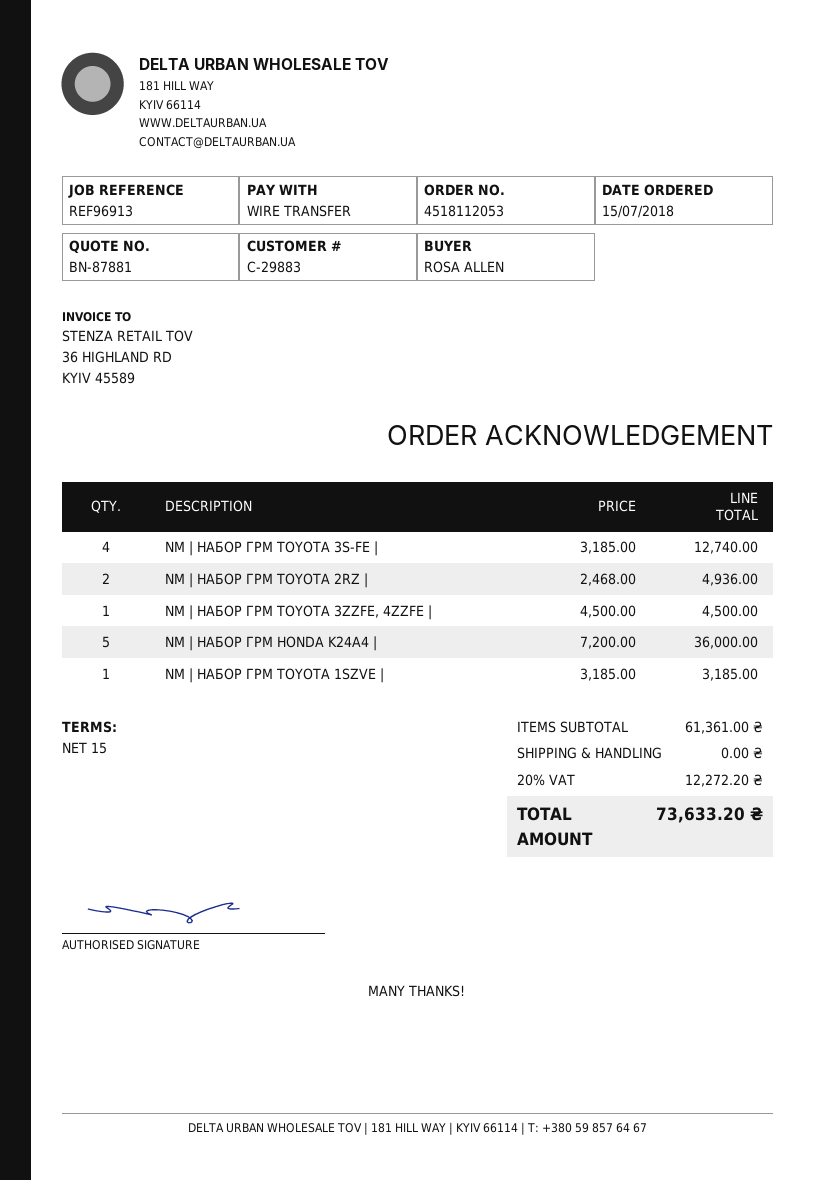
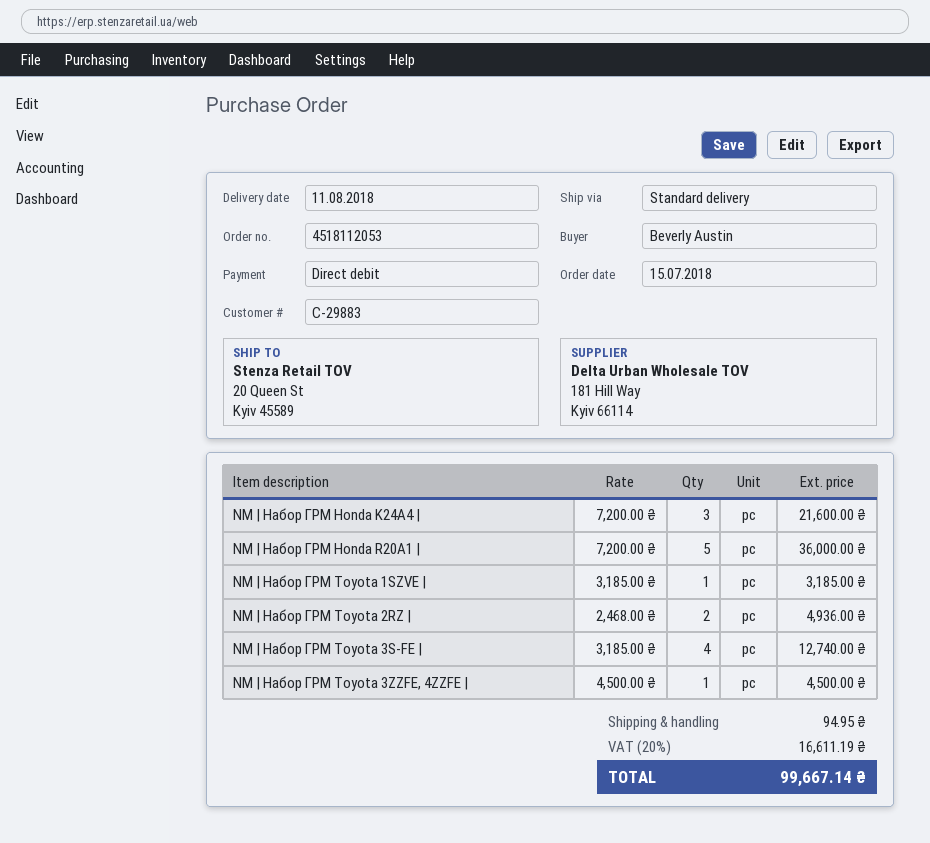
ordered by: ROSA ALLEN -> Beverly Austin
payment method: bank transfer -> direct debit
NM | НАБОР ГРМ HONDA K24A4 |: 5 x 7200.00 = 36000.00 -> 3 x 7200.00 = 21600.00
NM | Набор ГРМ Honda R20A1 |: none -> 5 x 7200.00 = 36000.00
shipping: 0.00 -> 94.95
tax: 20% = 12272.20 -> 20% = 16611.19
total: 73633.20 -> 99667.14

